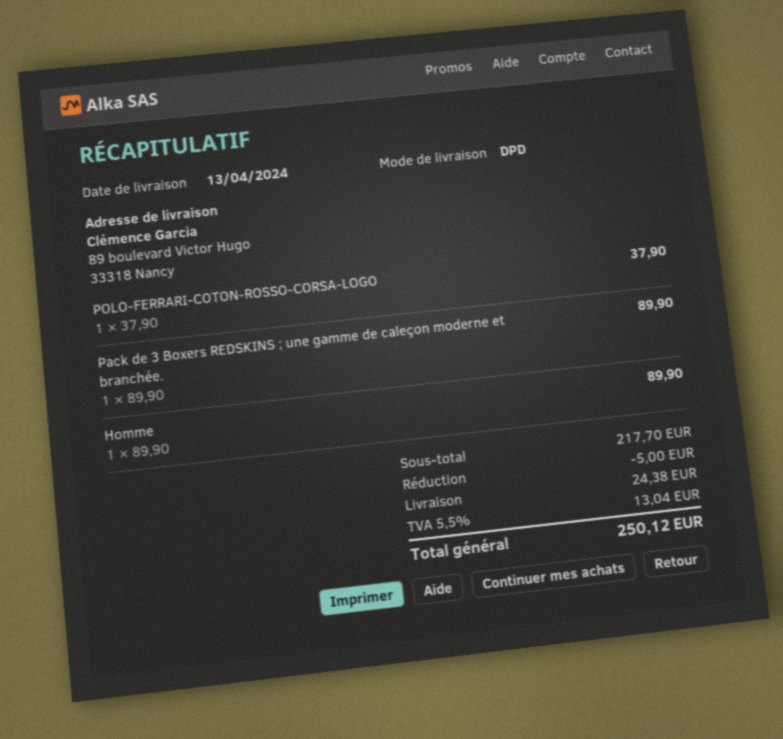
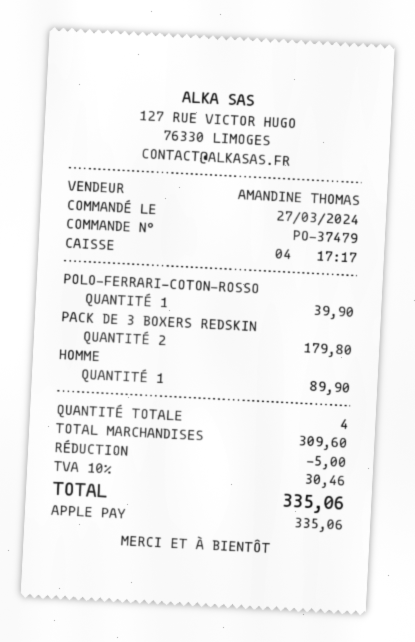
POLO-FERRARI-COTON-ROSSO-CORSA-LOGO: 1 for 37.90 -> 1 for 39.90
Pack de 3 Boxers REDSKINS ; une gamme de caleçon moderne et branchée.: 1 for 89.90 -> 2 for 179.80
subtotal: 217.70 -> 309.60
shipping: 24.38 -> none
tax: 5.5% = 13.04 -> 10% = 30.46
total: 250.12 -> 335.06

